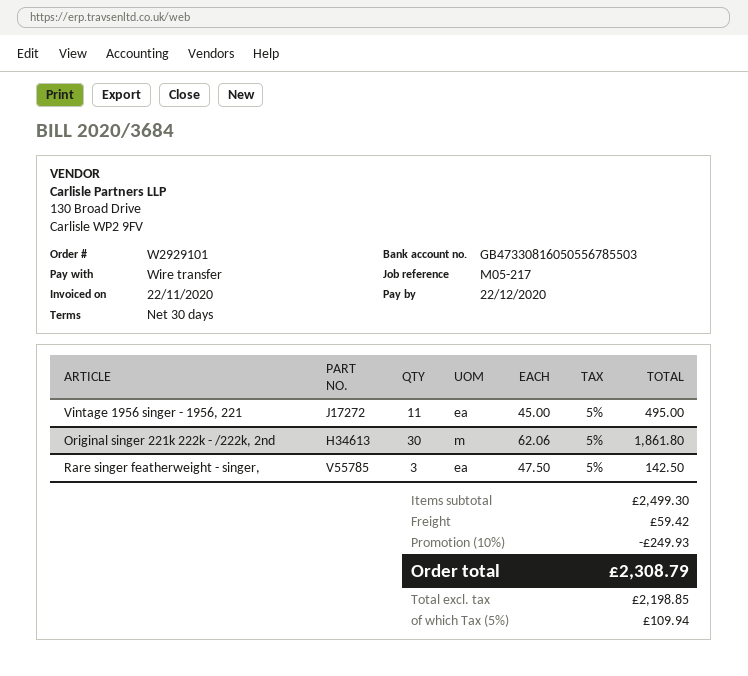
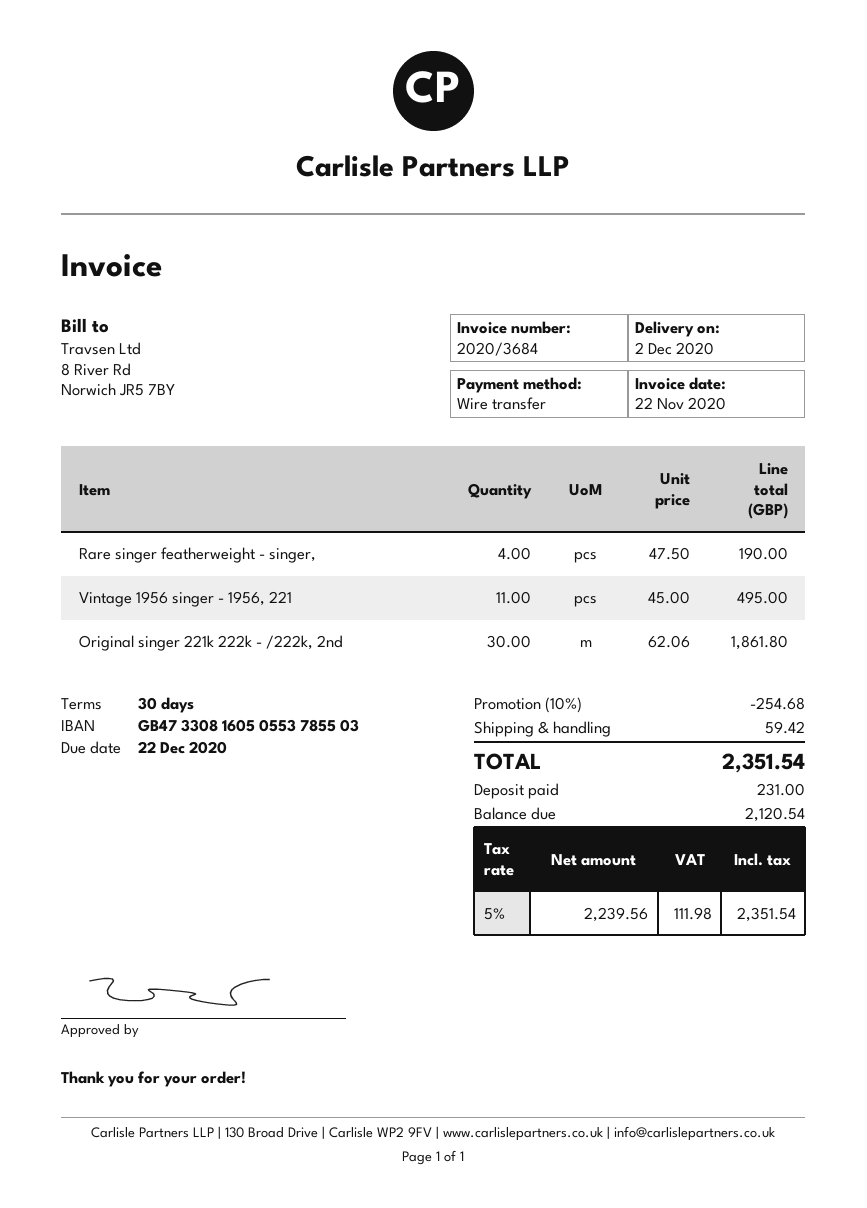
bank account: GB47330816050556785503 -> GB47330816050553785503
Rare singer featherweight - singer,: 3 x 47.50 = 142.50 -> 4 x 47.50 = 190.00
discount: 10% = 249.93 -> 10% = 254.68
net: 2198.85 -> 2239.56
tax: 5% = 109.94 -> 5% = 111.98
total: 2308.79 -> 2351.54

